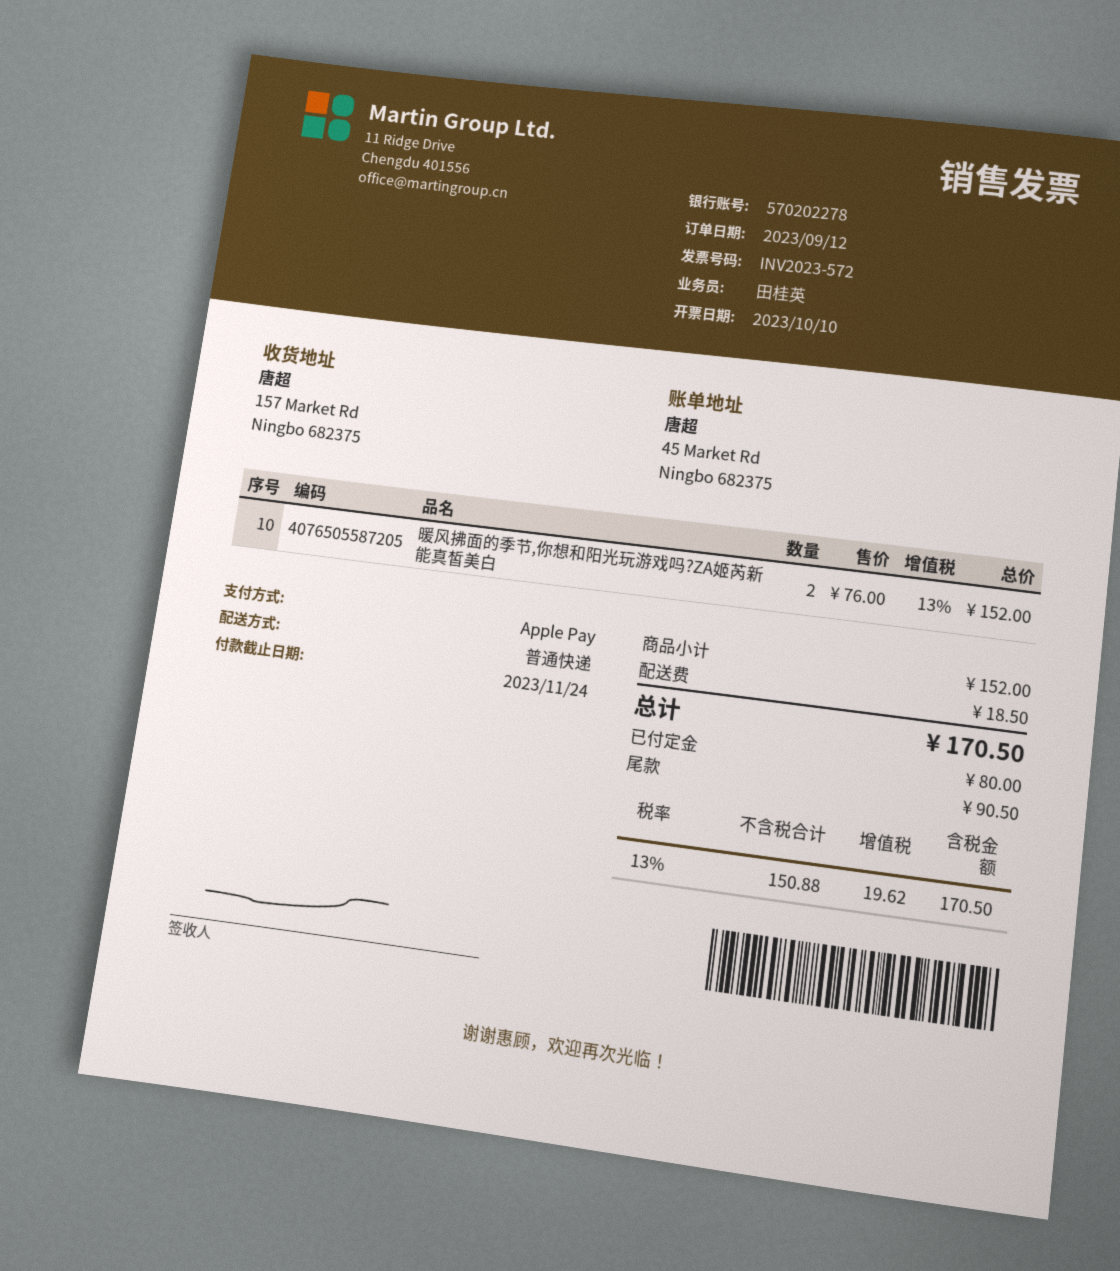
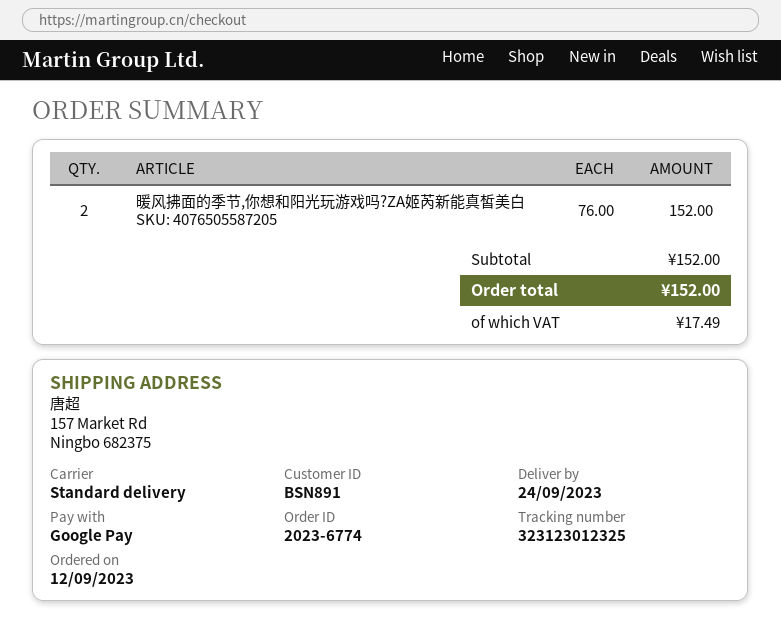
payment method: Apple Pay -> Google Pay
shipping: 18.50 -> none
tax: 19.62 -> 17.49
total: 170.50 -> 152.00

